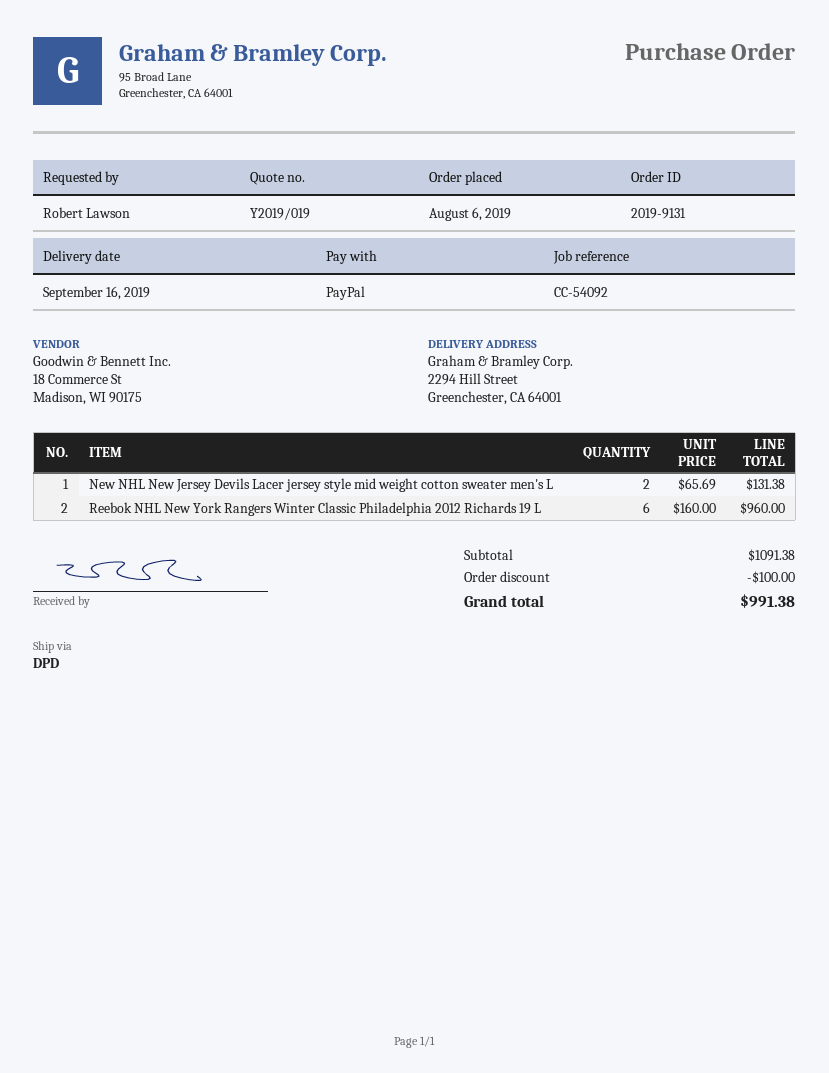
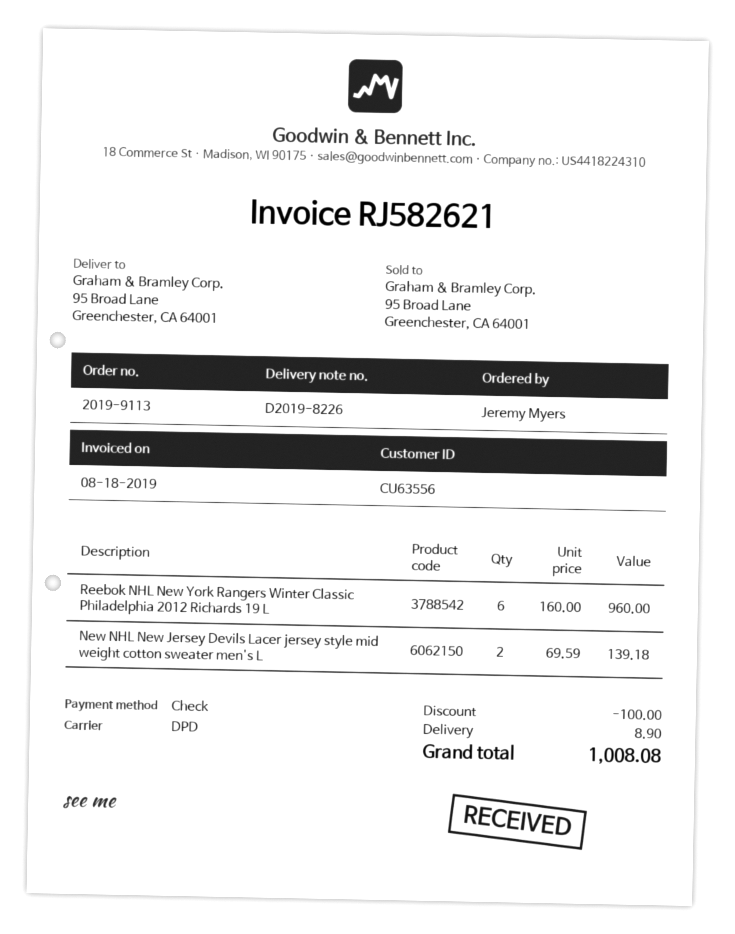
order number: 2019-9131 -> 2019-9113
ordered by: Robert Lawson -> Jeremy Myers
payment method: PayPal -> cheque
ship to: 2294 Hill Street, Greenchester, CA 64001 -> 95 Broad Lane, Greenchester, CA 64001
New NHL New Jersey Devils Lacer jersey style mid weight cotton sweater men's L: 2 x 65.69 = 131.38 -> 2 x 69.59 = 139.18
shipping: none -> 8.90
total: 991.38 -> 1008.08

